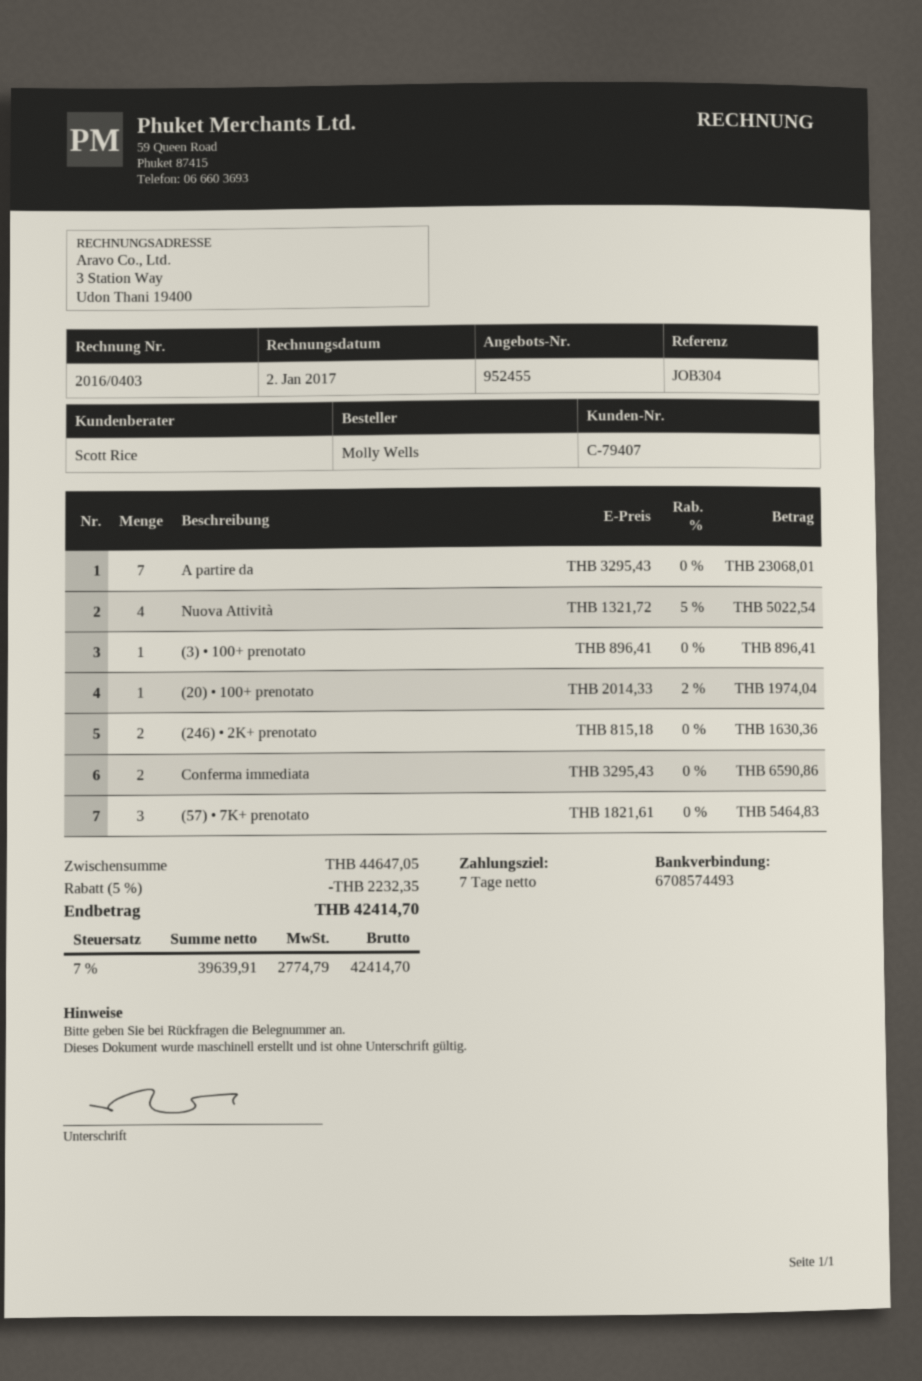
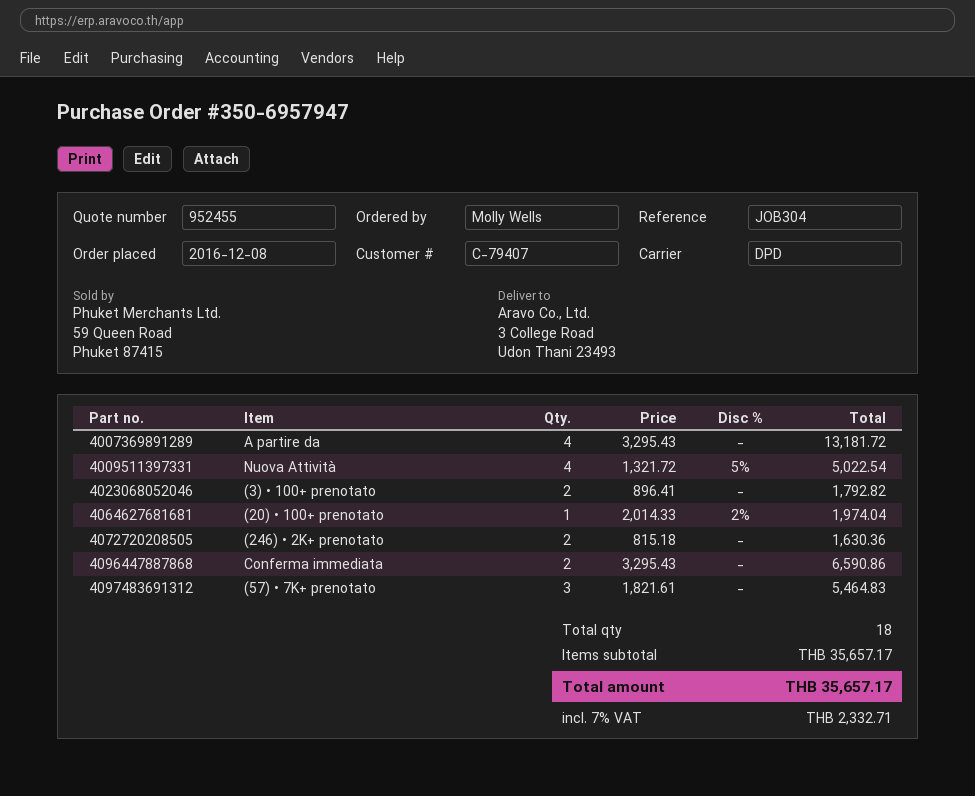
A partire da: 7 x 3295.43 = 23068.01 -> 4 x 3295.43 = 13181.72
(3) • 100+ prenotato: 1 x 896.41 = 896.41 -> 2 x 896.41 = 1792.82
subtotal: 44647.05 -> 35657.17
discount: 5% = 2232.35 -> none
tax: 7% = 2774.79 -> 7% = 2332.71
total: 42414.70 -> 35657.17

